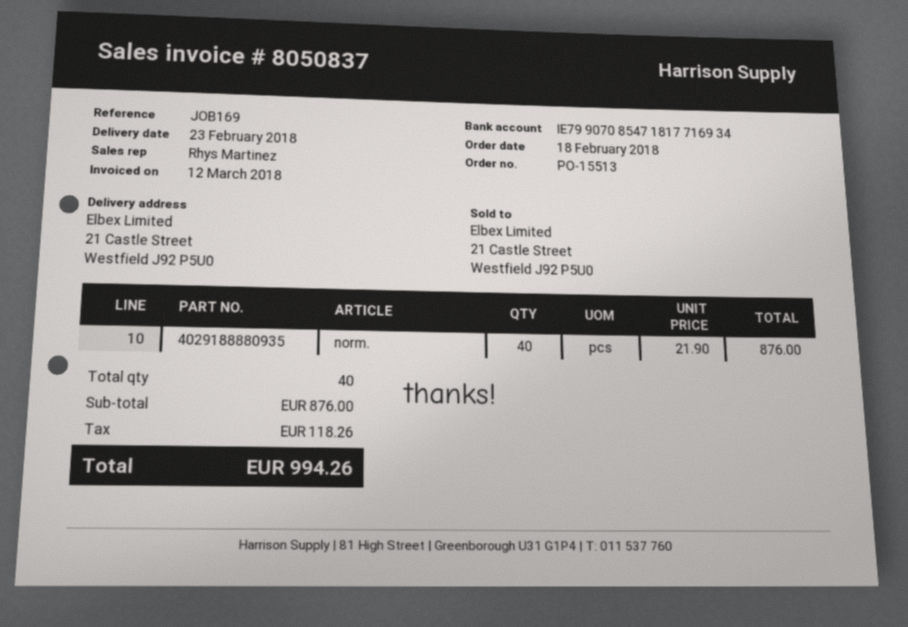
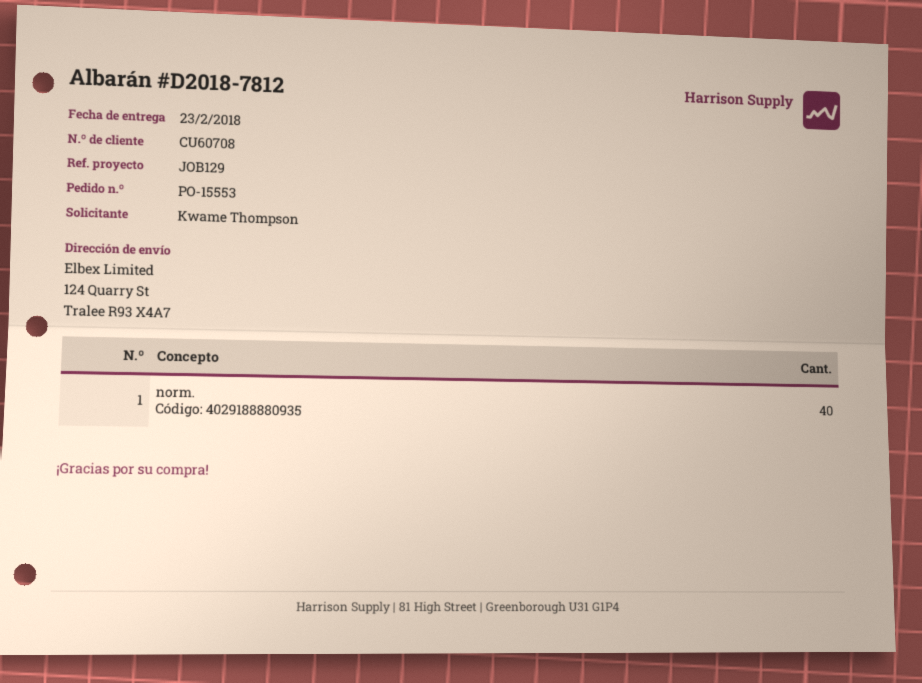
order number: PO-15513 -> PO-15553
reference: JOB169 -> JOB129
ship to: 21 Castle Street, Westfield J92 P5U0 -> 124 Quarry St, Tralee R93 X4A7

